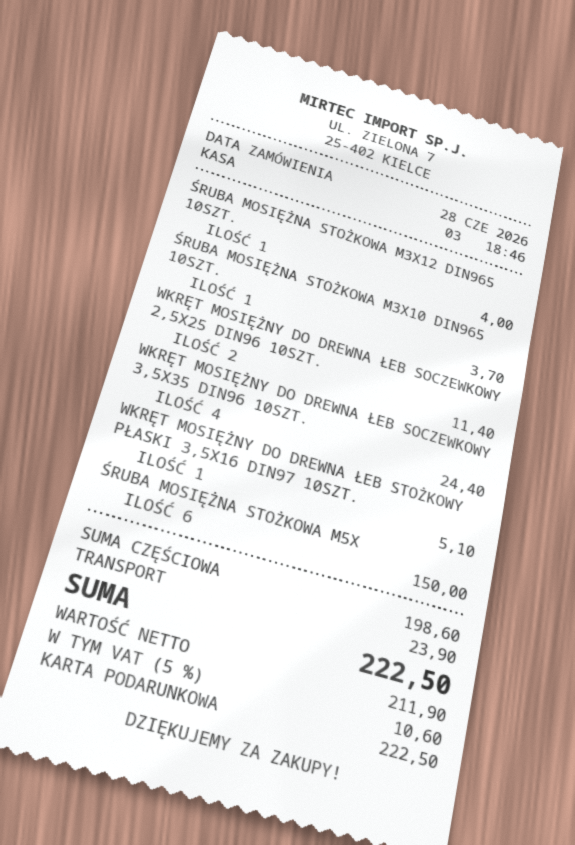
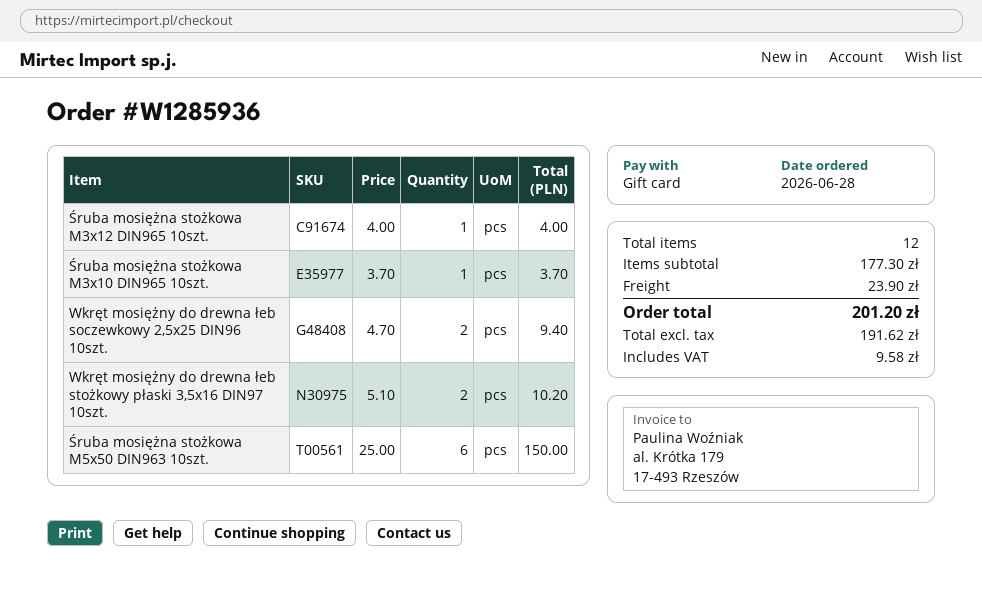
WKRĘT MOSIĘŻNY DO DREWNA ŁEB SOCZEWKOWY 2,5X25 DIN96 10SZT.: 2 for 11.40 -> 2 for 9.40
WKRĘT MOSIĘŻNY DO DREWNA ŁEB SOCZEWKOWY 3,5X35 DIN96 10SZT.: 4 for 24.40 -> none
WKRĘT MOSIĘŻNY DO DREWNA ŁEB STOŻKOWY PŁASKI 3,5X16 DIN97 10SZT.: 1 for 5.10 -> 2 for 10.20
subtotal: 198.60 -> 177.30
net: 211.90 -> 191.62
tax: 10.60 -> 9.58
total: 222.50 -> 201.20

